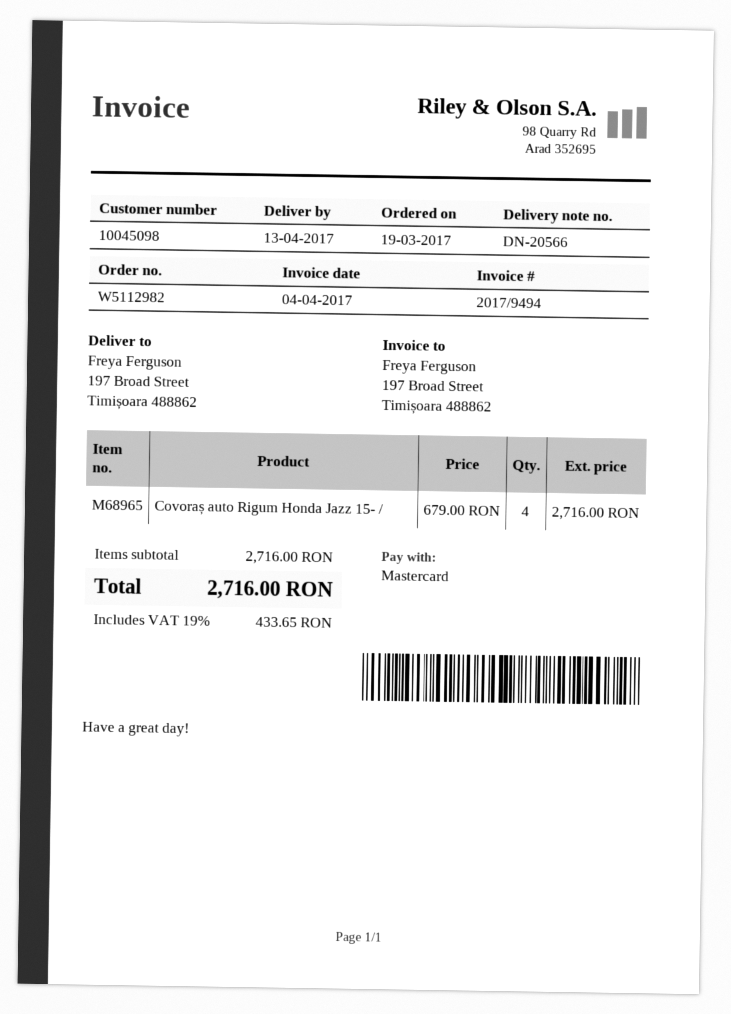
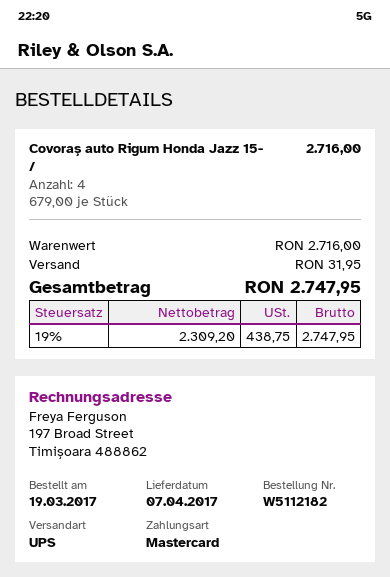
order number: W5112982 -> W5112182
delivery date: 2017-04-13 -> 2017-04-07
shipping: none -> 31.95
tax: 19% = 433.65 -> 19% = 438.75
total: 2716.00 -> 2747.95

